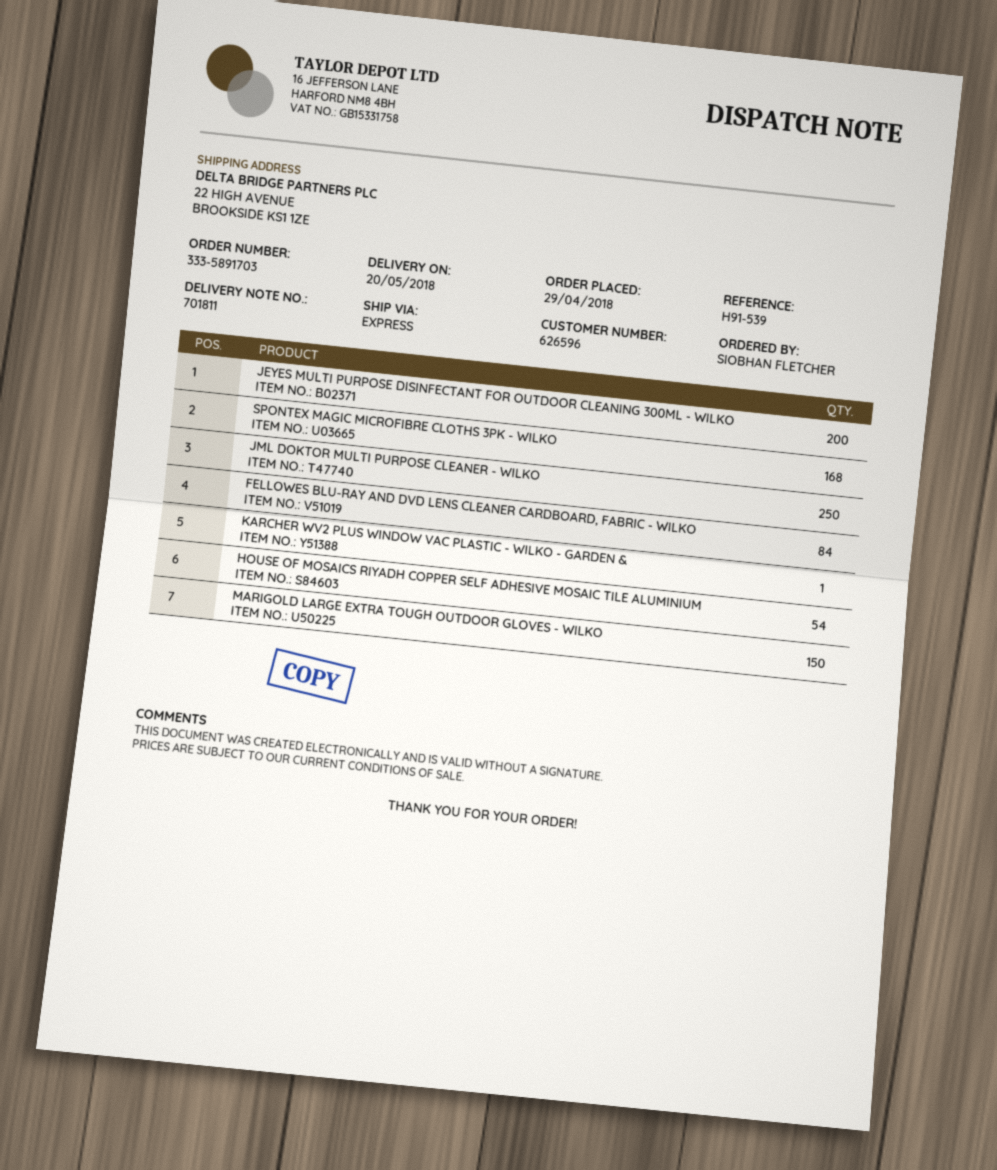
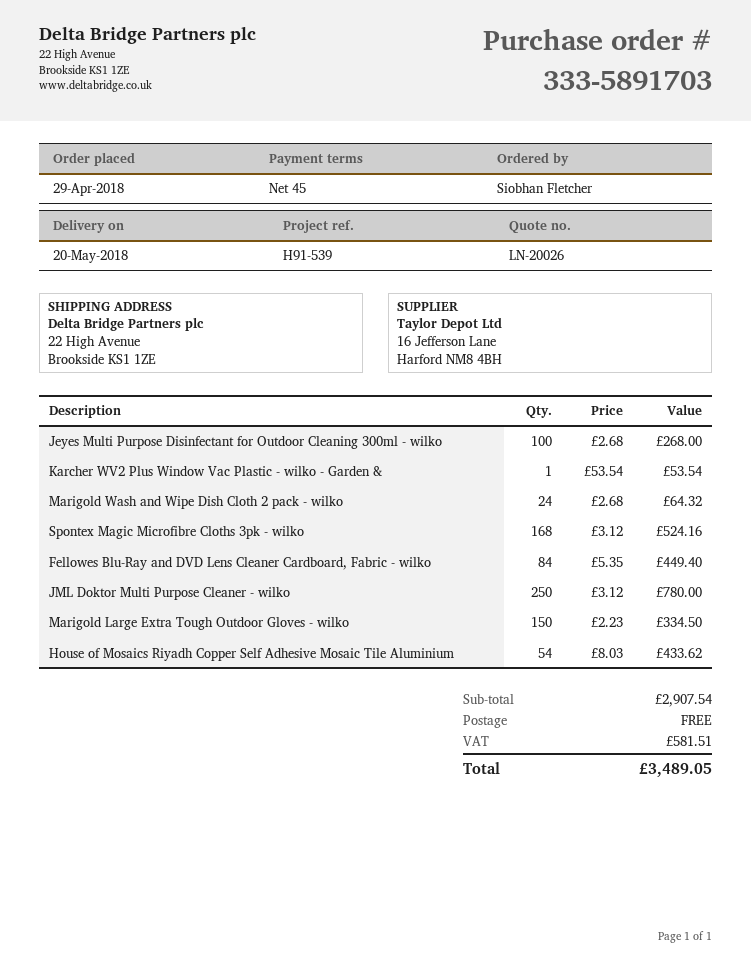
JEYES MULTI PURPOSE DISINFECTANT FOR OUTDOOR CLEANING 300ML - WILKO: 200 -> 100
Marigold Wash and Wipe Dish Cloth 2 pack - wilko: none -> 24

